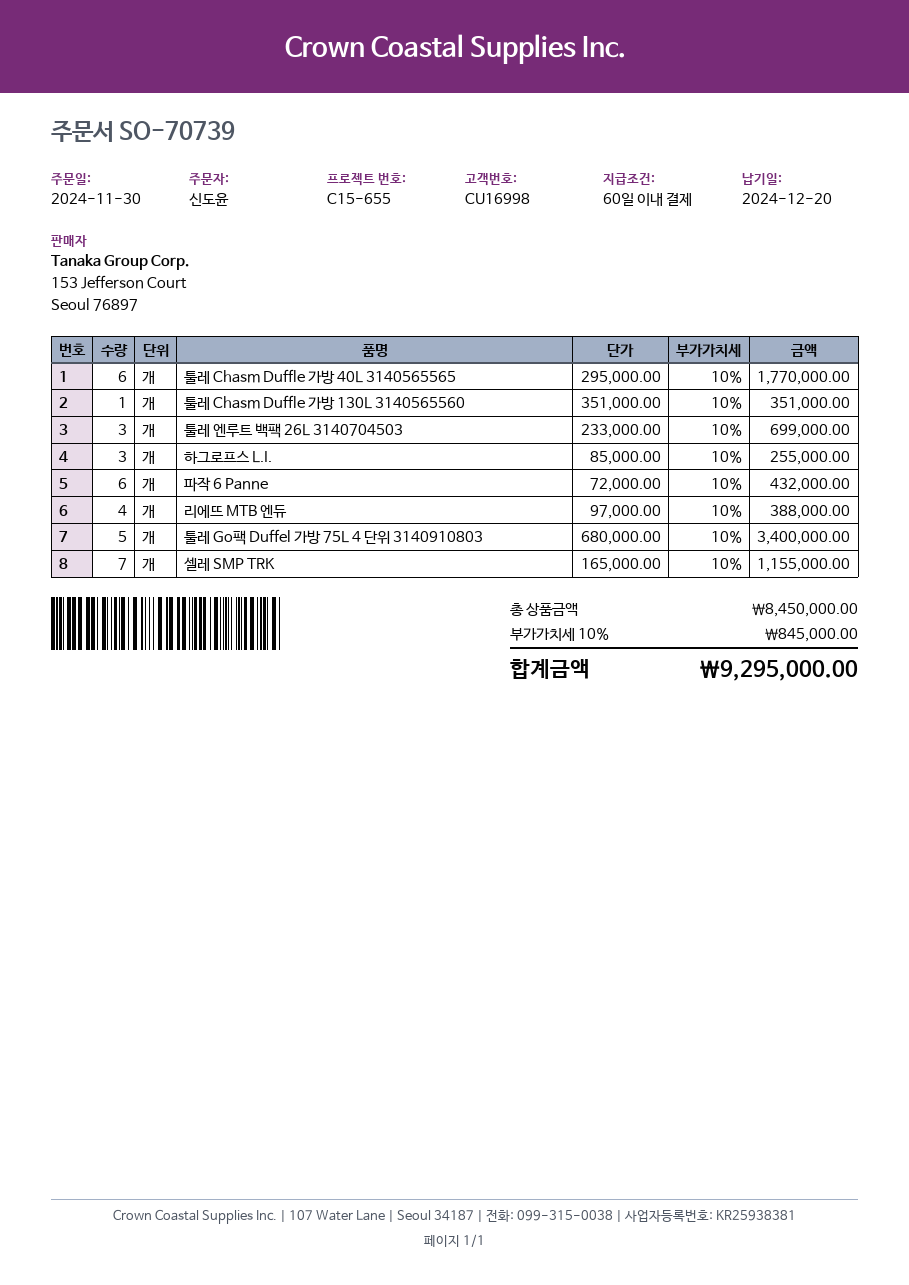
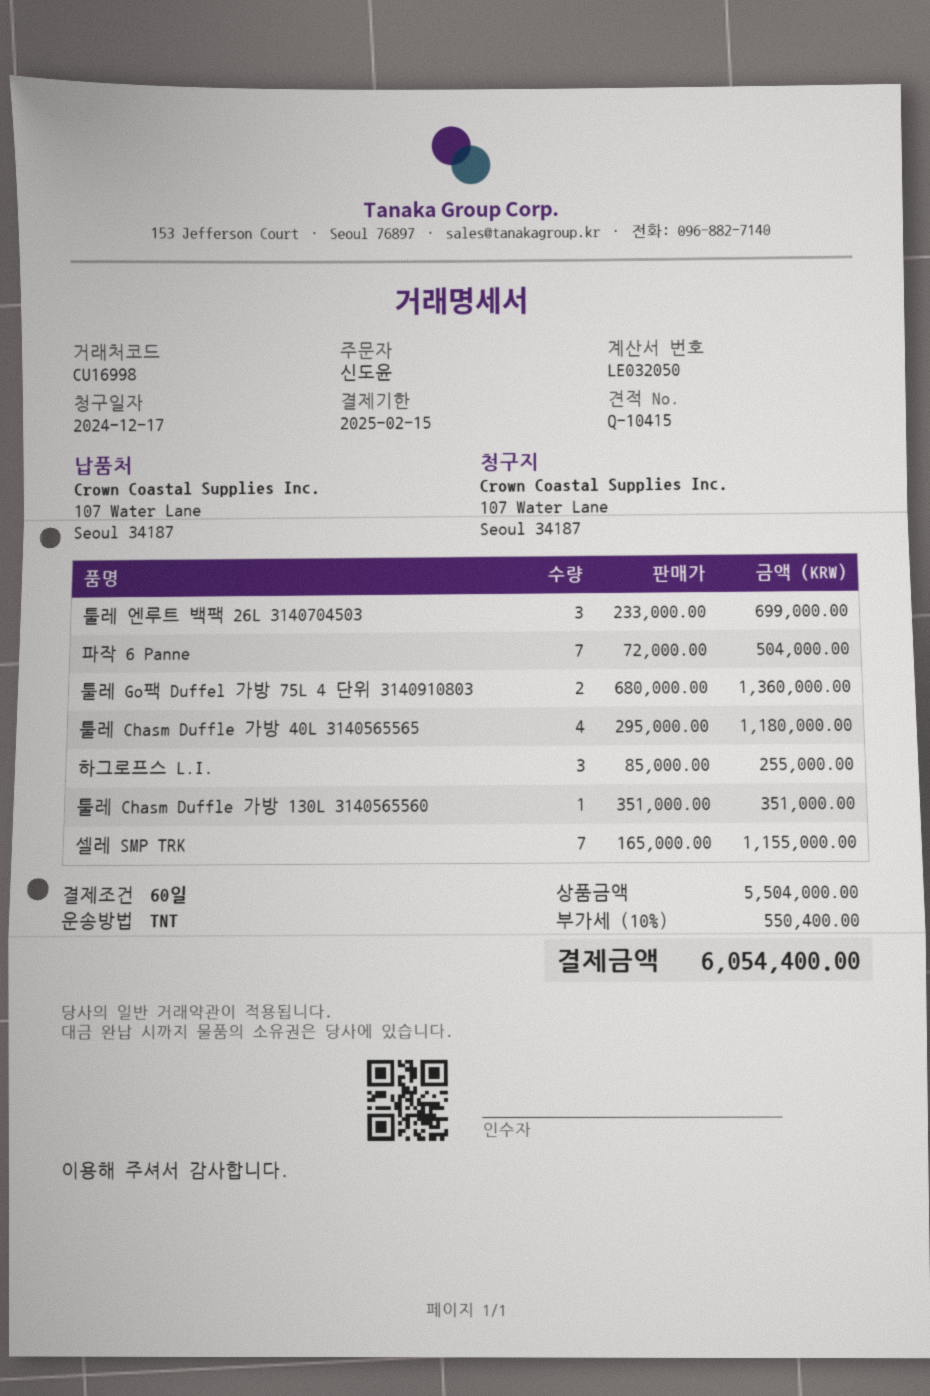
툴레 Chasm Duffle 가방 40L 3140565565: 6 x 295000.00 = 1770000.00 -> 4 x 295000.00 = 1180000.00
파작 6 Panne: 6 x 72000.00 = 432000.00 -> 7 x 72000.00 = 504000.00
리에뜨 MTB 엔듀: 4 x 97000.00 = 388000.00 -> none
툴레 Go팩 Duffel 가방 75L 4 단위 3140910803: 5 x 680000.00 = 3400000.00 -> 2 x 680000.00 = 1360000.00
subtotal: 8450000.00 -> 5504000.00
tax: 10% = 845000.00 -> 10% = 550400.00
total: 9295000.00 -> 6054400.00

